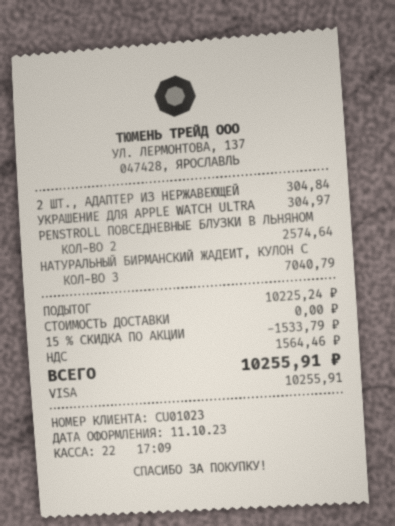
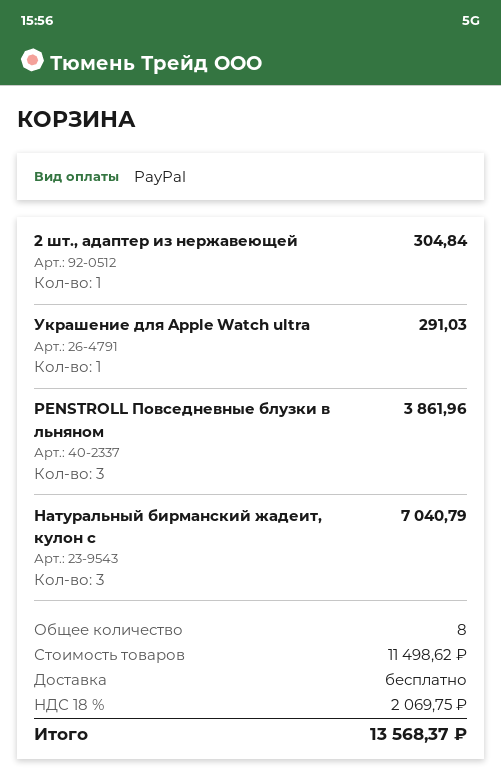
payment method: Visa -> PayPal
УКРАШЕНИЕ ДЛЯ APPLE WATCH ULTRA: 1 for 304.97 -> 1 for 291.03
PENSTROLL ПОВСЕДНЕВНЫЕ БЛУЗКИ В ЛЬНЯНОМ: 2 for 2574.64 -> 3 for 3861.96
subtotal: 10225.24 -> 11498.62
discount: 15% = 1533.79 -> none
tax: 1564.46 -> 2069.75
total: 10255.91 -> 13568.37

